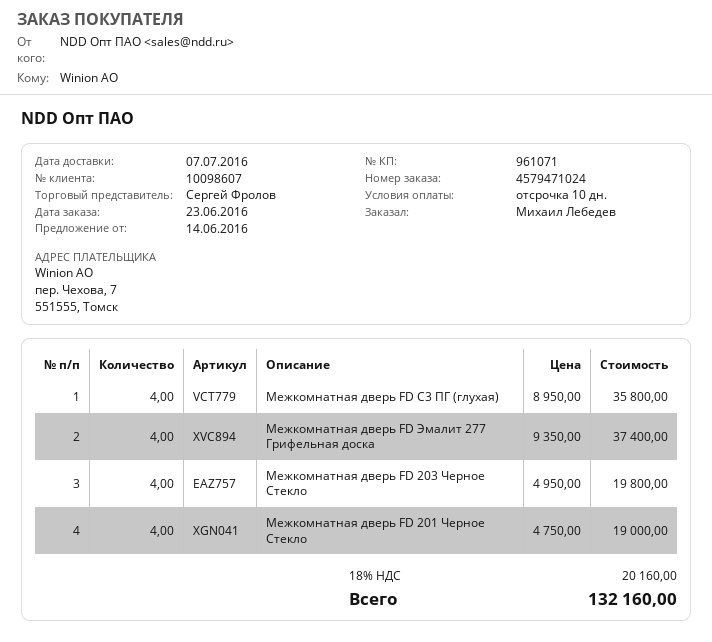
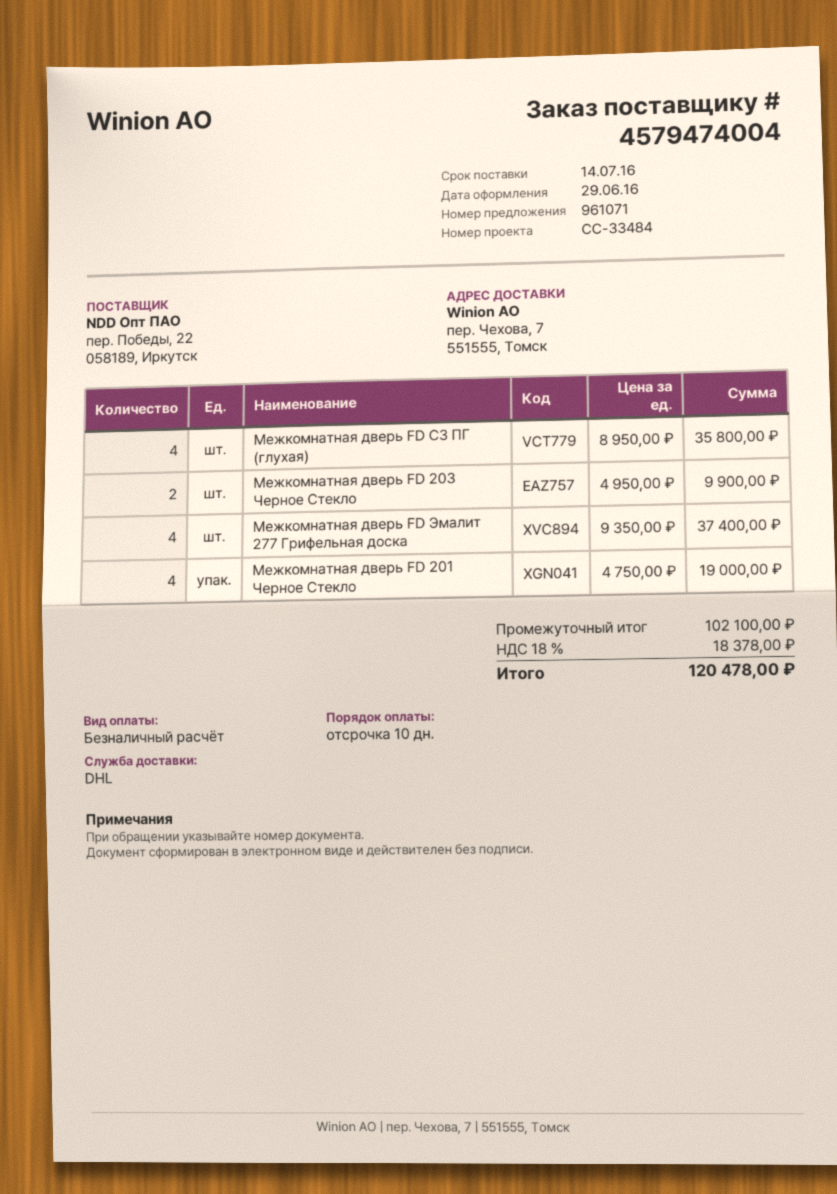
order number: 4579471024 -> 4579474004
order date: 2016-06-23 -> 2016-06-29
delivery date: 2016-07-07 -> 2016-07-14
Межкомнатная дверь FD 203 Черное Стекло: 4 x 4950.00 = 19800.00 -> 2 x 4950.00 = 9900.00
tax: 18% = 20160.00 -> 18% = 18378.00
total: 132160.00 -> 120478.00

